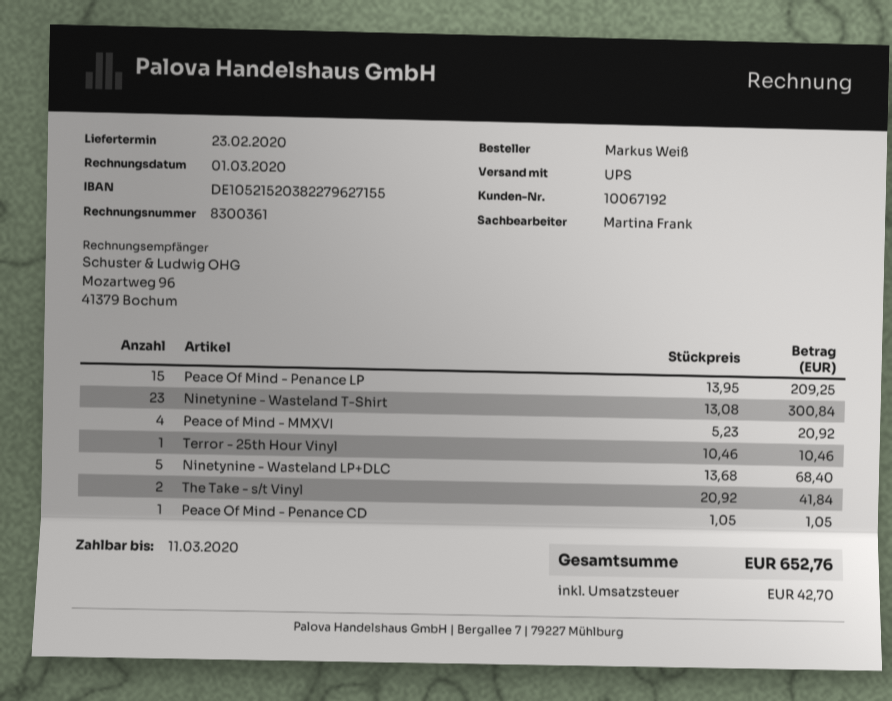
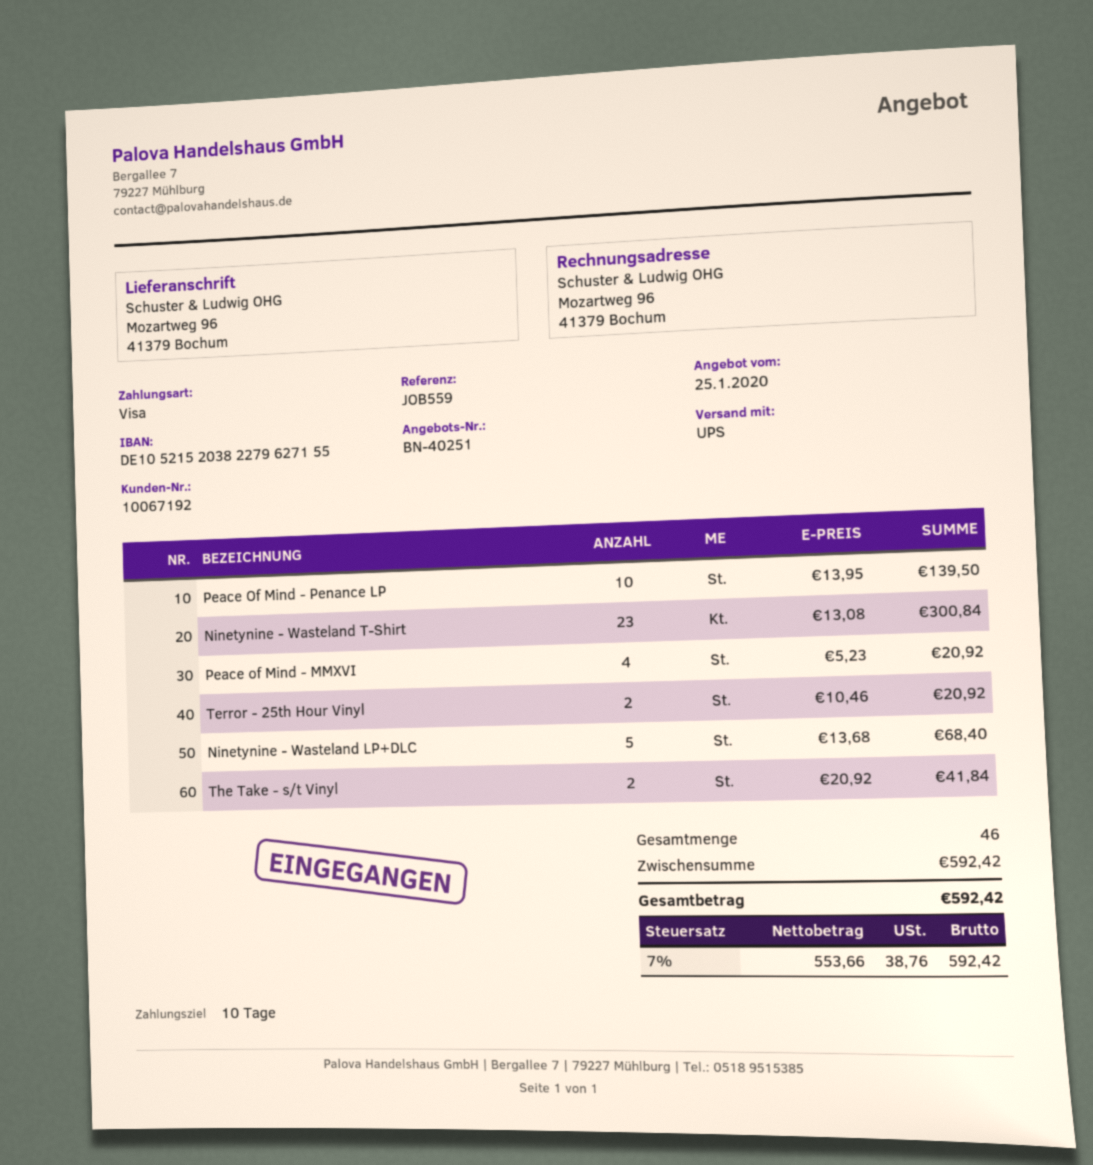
Peace Of Mind - Penance LP: 15 x 13.95 = 209.25 -> 10 x 13.95 = 139.50
Terror - 25th Hour Vinyl: 1 x 10.46 = 10.46 -> 2 x 10.46 = 20.92
Peace Of Mind - Penance CD: 1 x 1.05 = 1.05 -> none
tax: 42.70 -> 38.76
total: 652.76 -> 592.42

